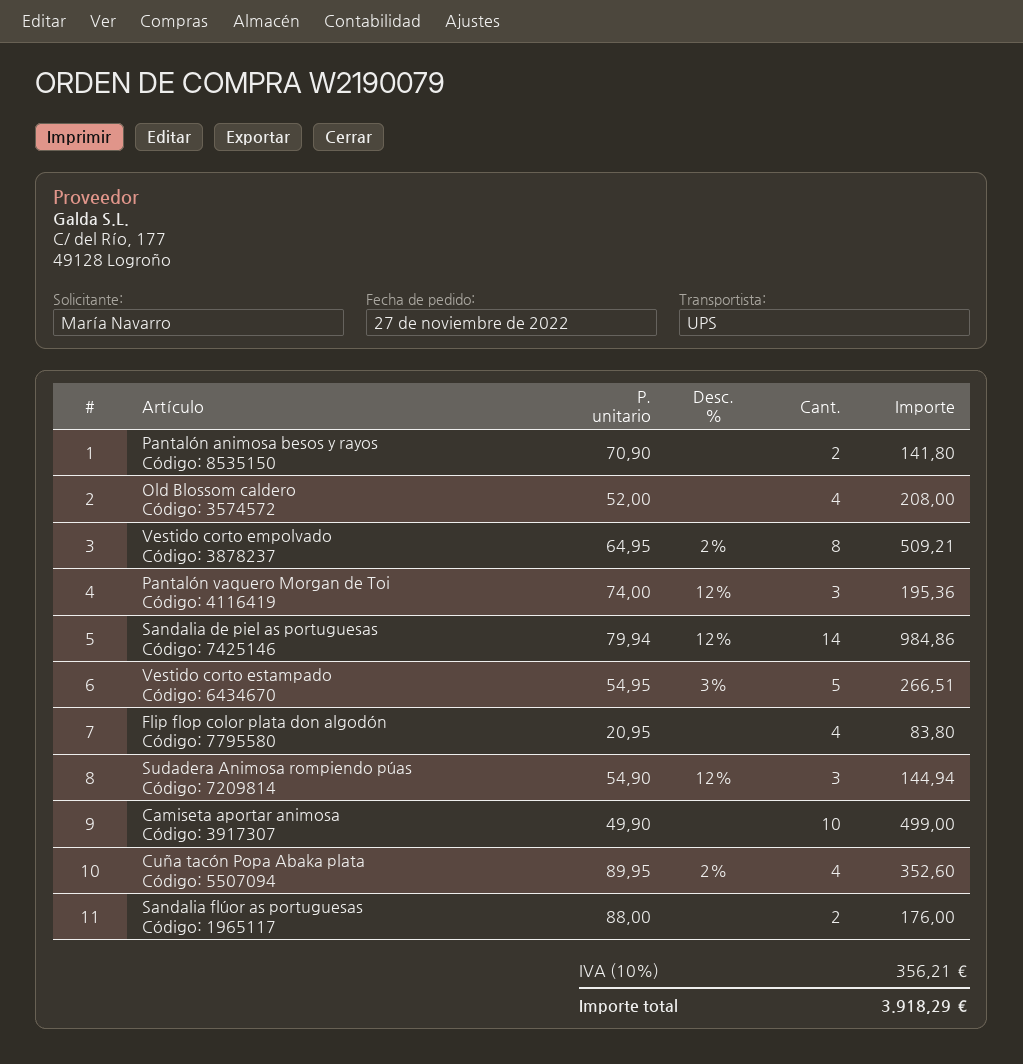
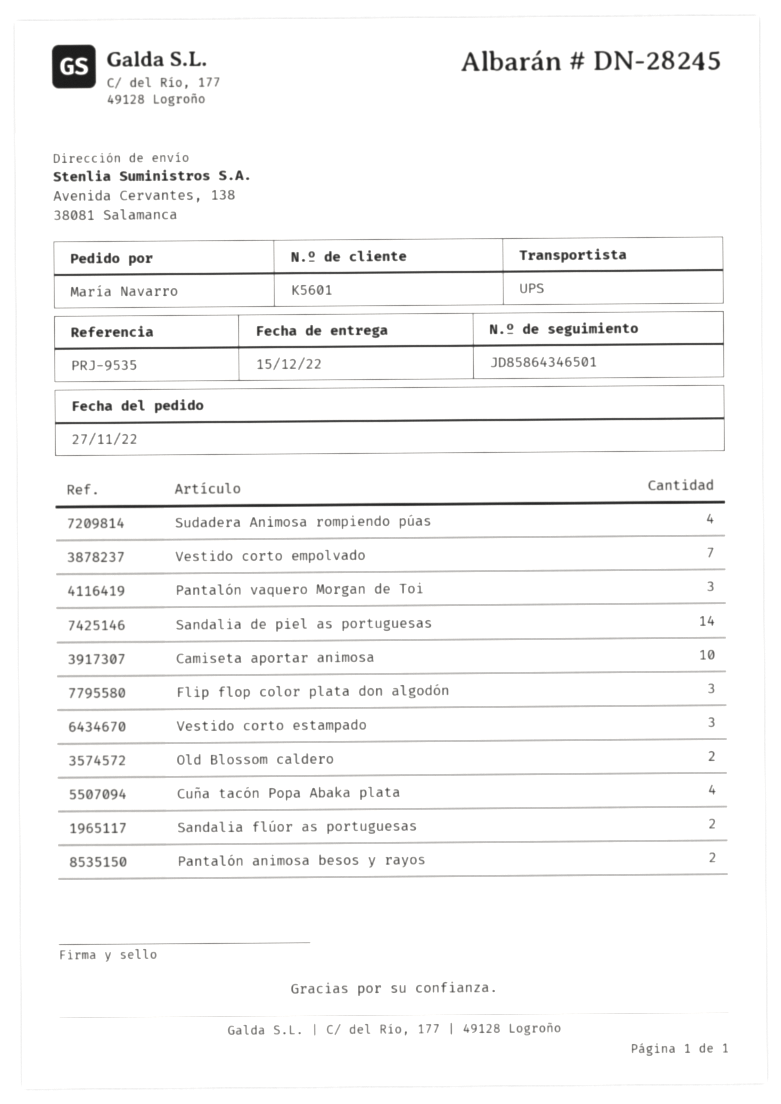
Old Blossom caldero: 4 -> 2
Vestido corto empolvado: 8 -> 7
Vestido corto estampado: 5 -> 3
Flip flop color plata don algodón: 4 -> 3
Sudadera Animosa rompiendo púas: 3 -> 4

